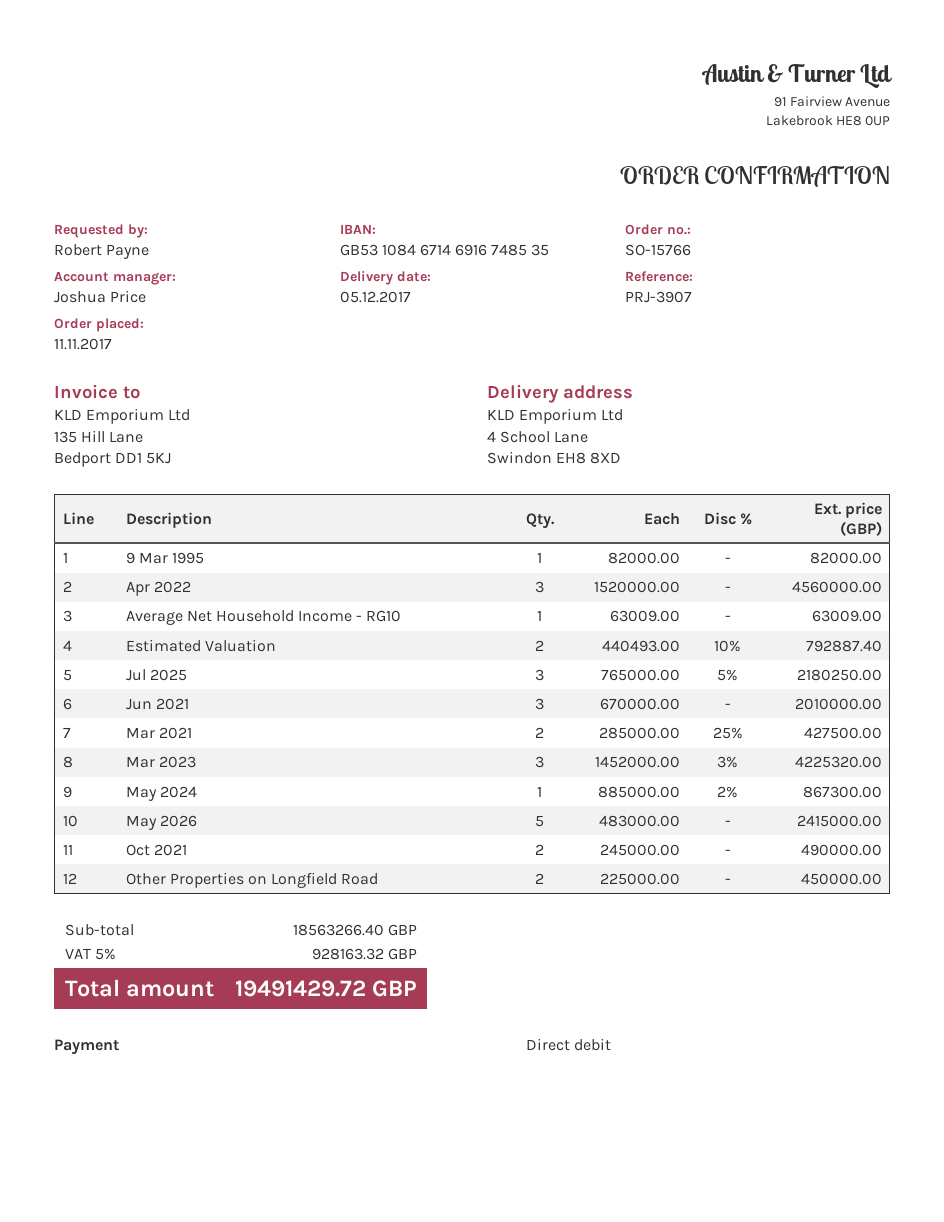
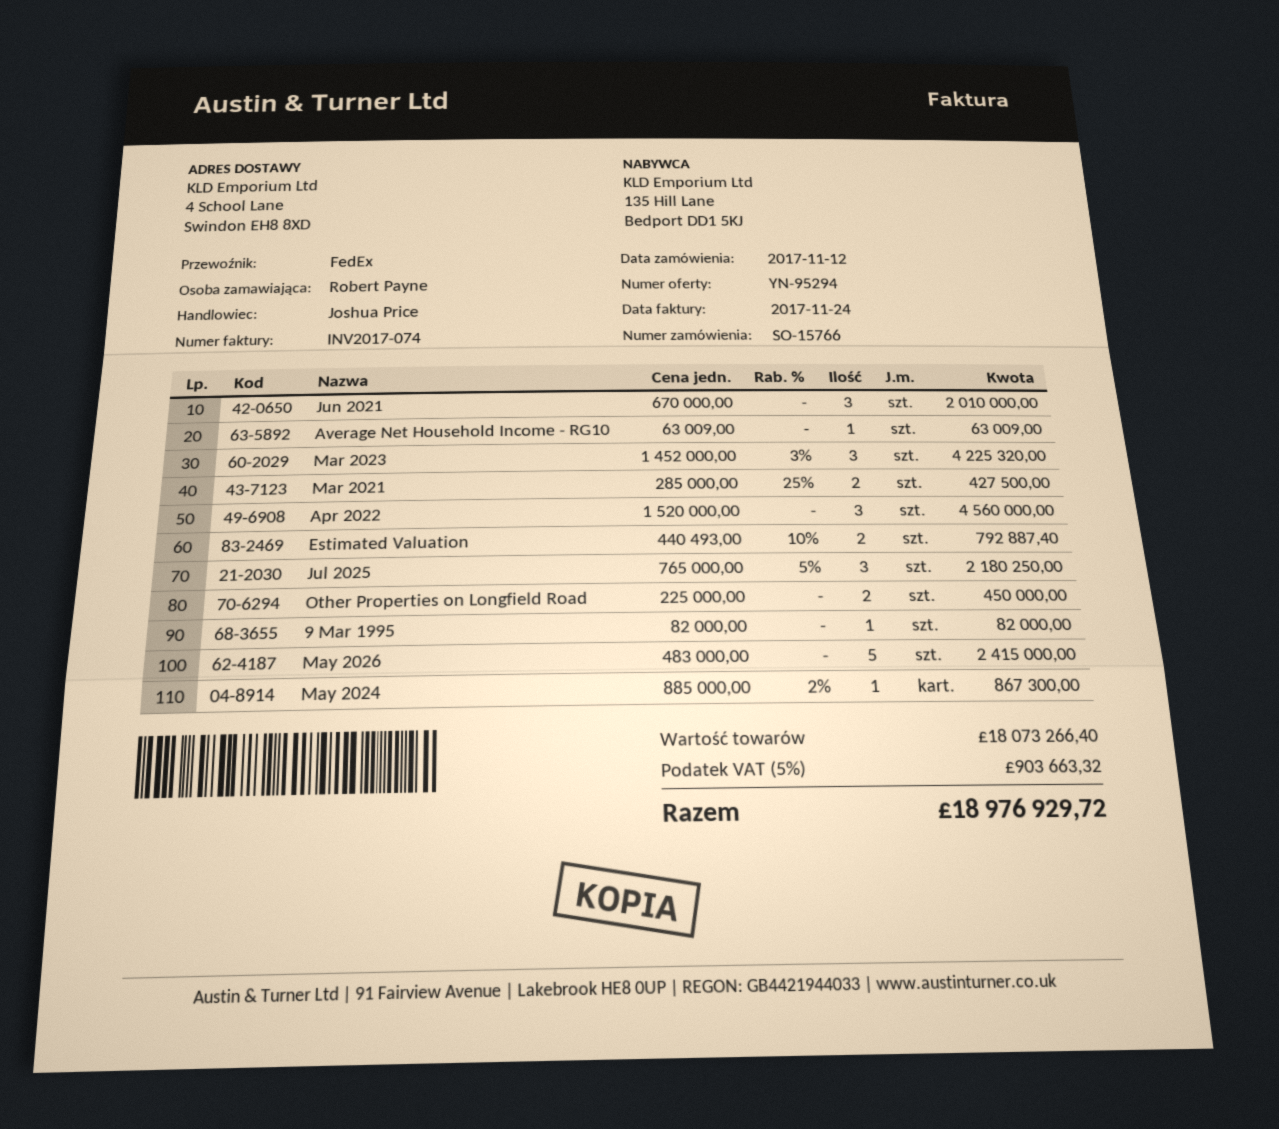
order date: 2017-11-11 -> 2017-11-12
Oct 2021: 2 x 245000.00 = 490000.00 -> none
subtotal: 18563266.40 -> 18073266.40
tax: 5% = 928163.32 -> 5% = 903663.32
total: 19491429.72 -> 18976929.72

